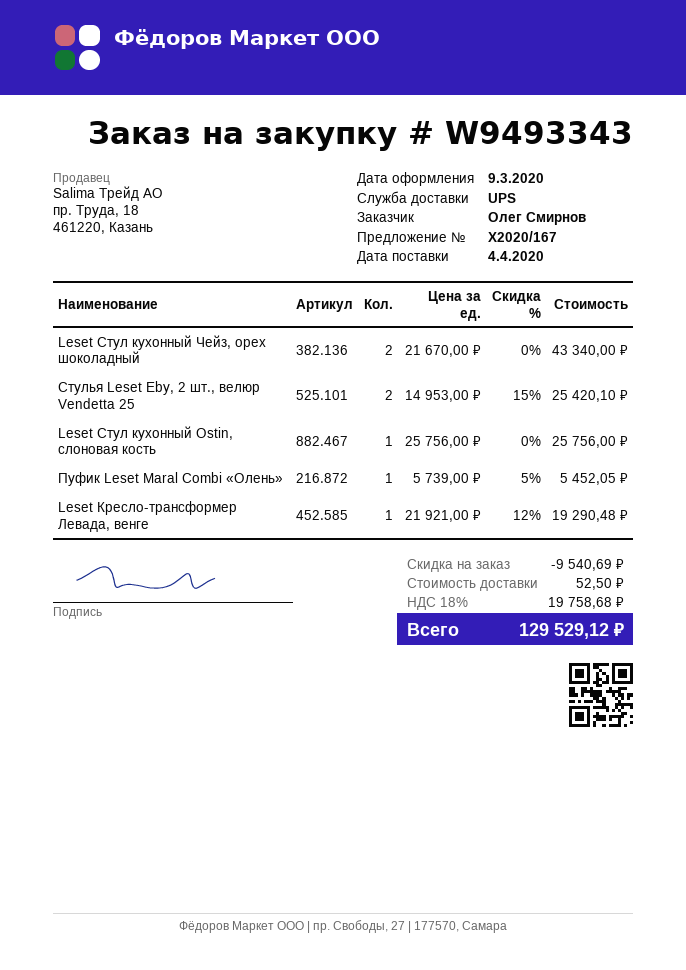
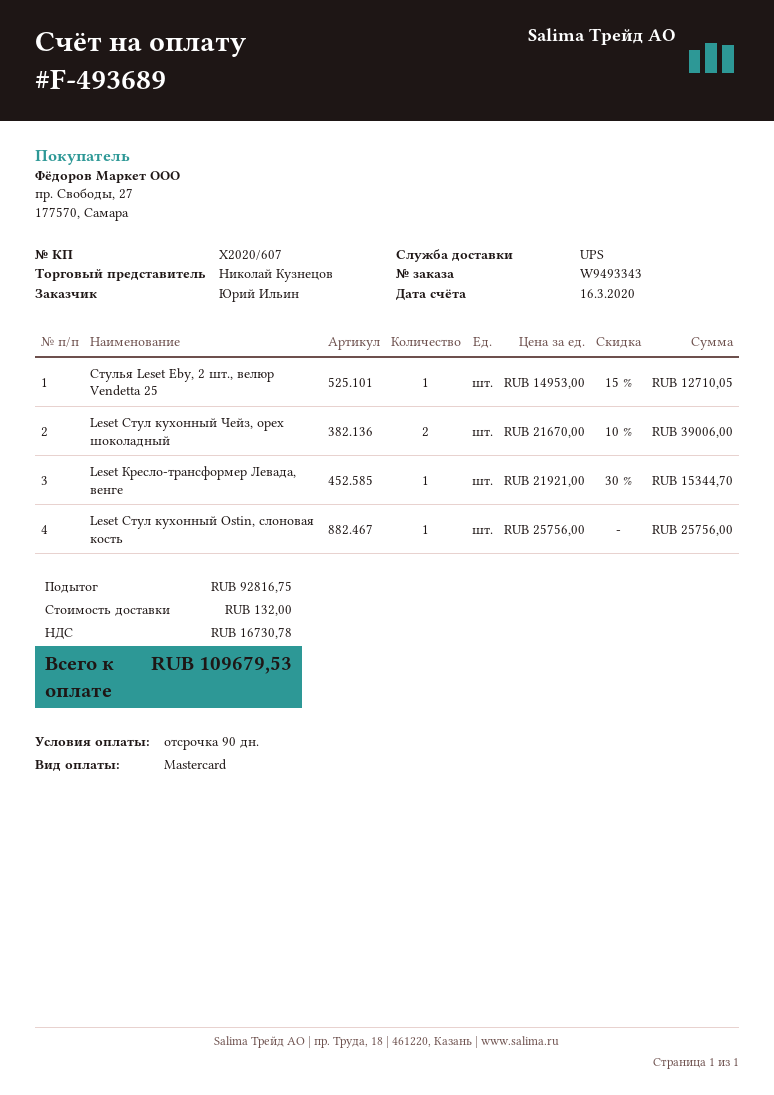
quote number: X2020/167 -> X2020/607
ordered by: Олег Смирнов -> Юрий Ильин
Leset Стул кухонный Чейз, орех шоколадный: 2 x 21670.00 = 43340.00 -> 2 x 21670.00 - 10% = 39006.00
Стулья Leset Eby, 2 шт., велюр Vendetta 25: 2 x 14953.00 - 15% = 25420.10 -> 1 x 14953.00 - 15% = 12710.05
Пуфик Leset Maral Combi «Олень»: 1 x 5739.00 - 5% = 5452.05 -> none
Leset Кресло-трансформер Левада, венге: 1 x 21921.00 - 12% = 19290.48 -> 1 x 21921.00 - 30% = 15344.70
discount: 9540.69 -> none
shipping: 52.50 -> 132.00
tax: 19758.68 -> 16730.78
total: 129529.12 -> 109679.53

